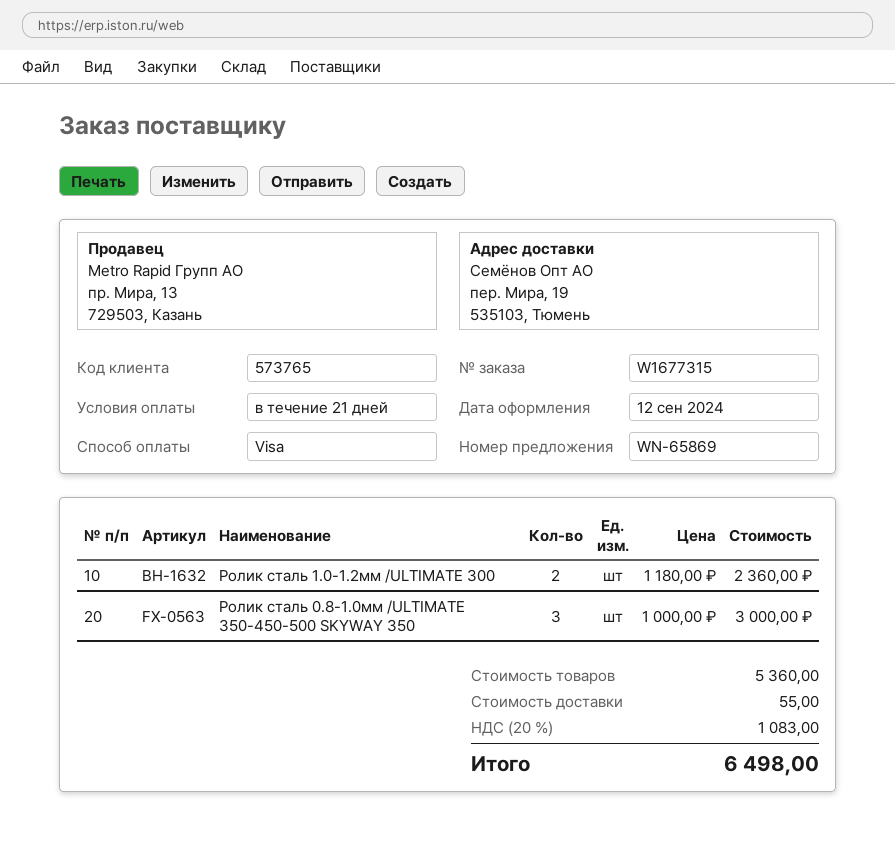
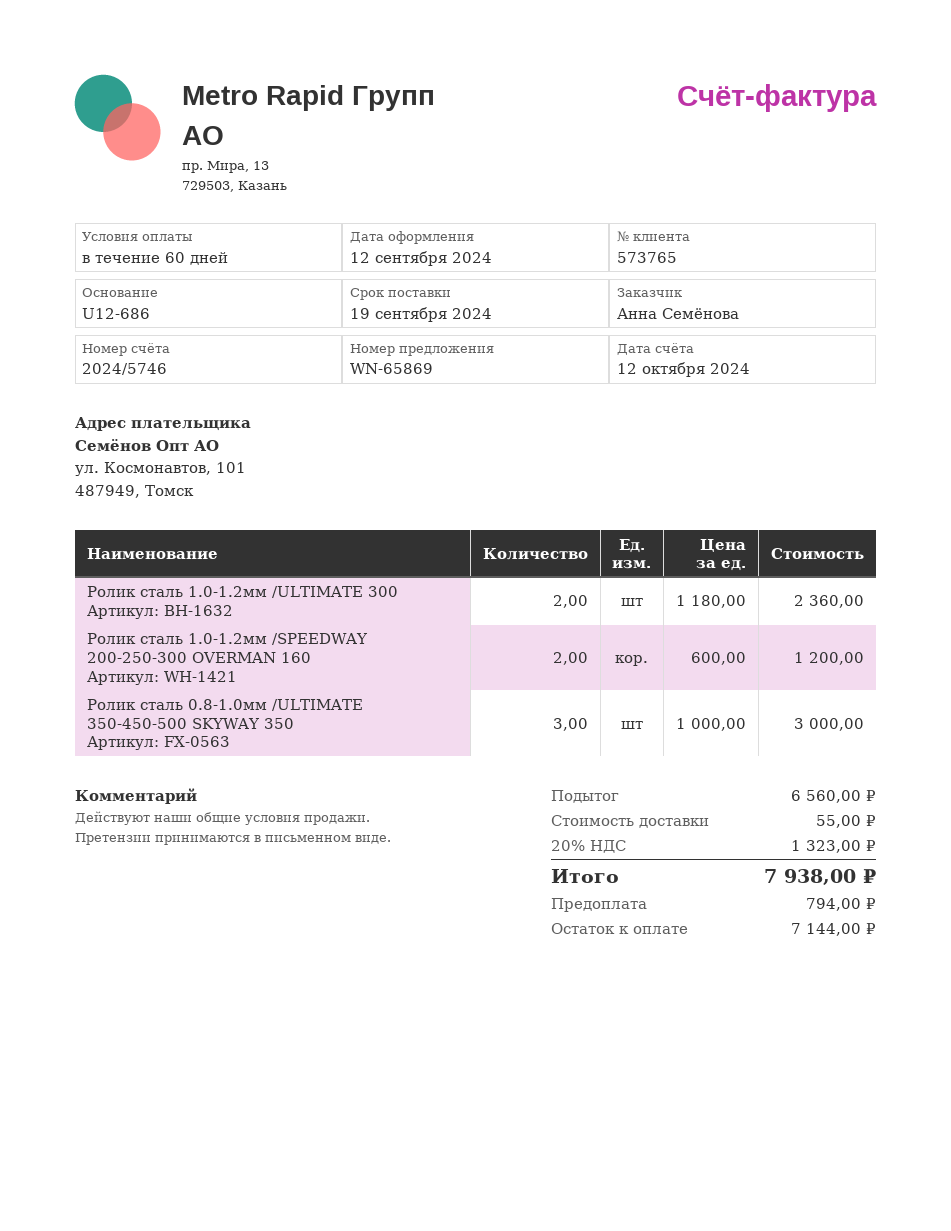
payment terms: 21 days -> 60 days
Ролик сталь 1.0-1.2мм /SPEEDWAY 200-250-300 OVERMAN 160: none -> 2 x 600.00 = 1200.00
subtotal: 5360.00 -> 6560.00
tax: 20% = 1083.00 -> 20% = 1323.00
total: 6498.00 -> 7938.00

